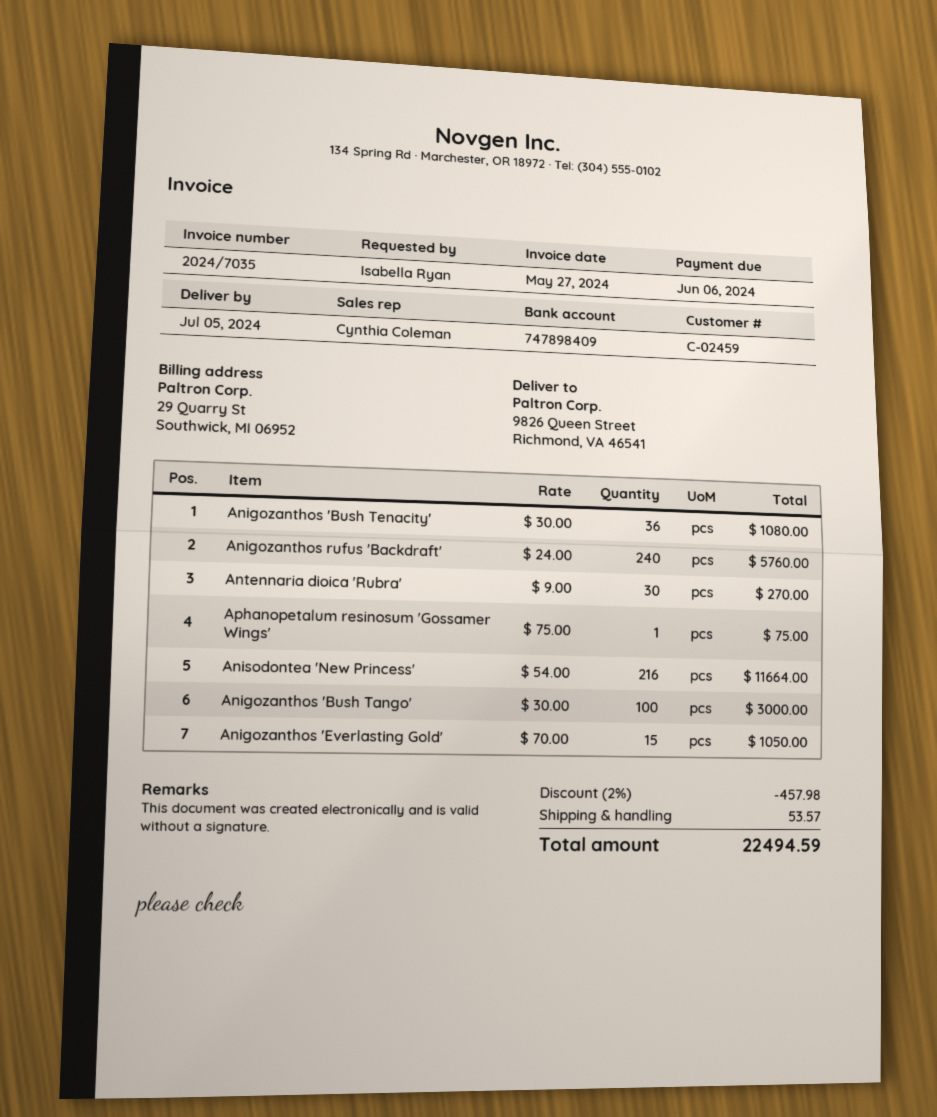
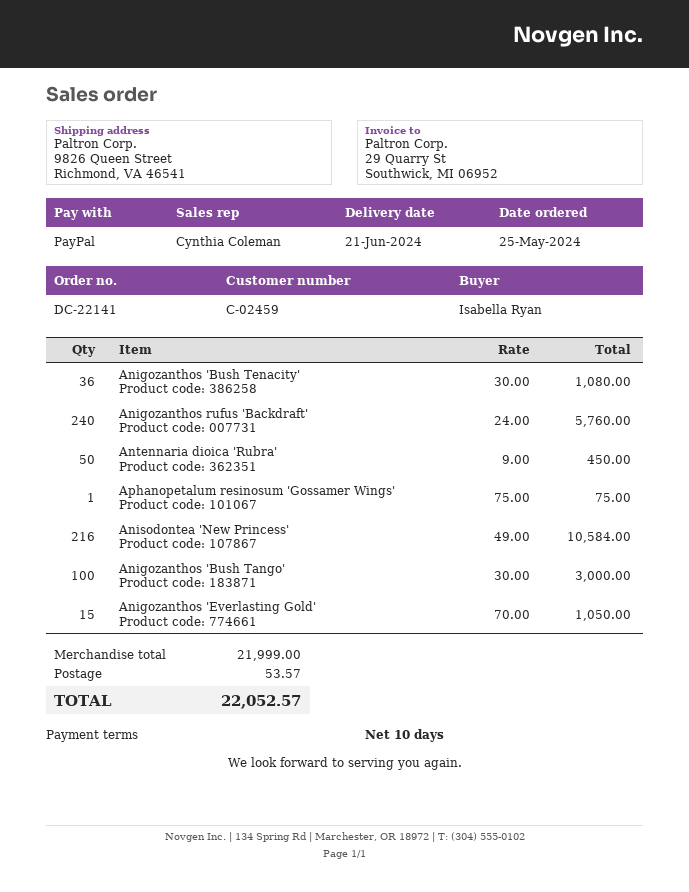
delivery date: 2024-07-05 -> 2024-06-21
Antennaria dioica 'Rubra': 30 x 9.00 = 270.00 -> 50 x 9.00 = 450.00
Anisodontea 'New Princess': 216 x 54.00 = 11664.00 -> 216 x 49.00 = 10584.00
discount: 2% = 457.98 -> none
total: 22494.59 -> 22052.57

